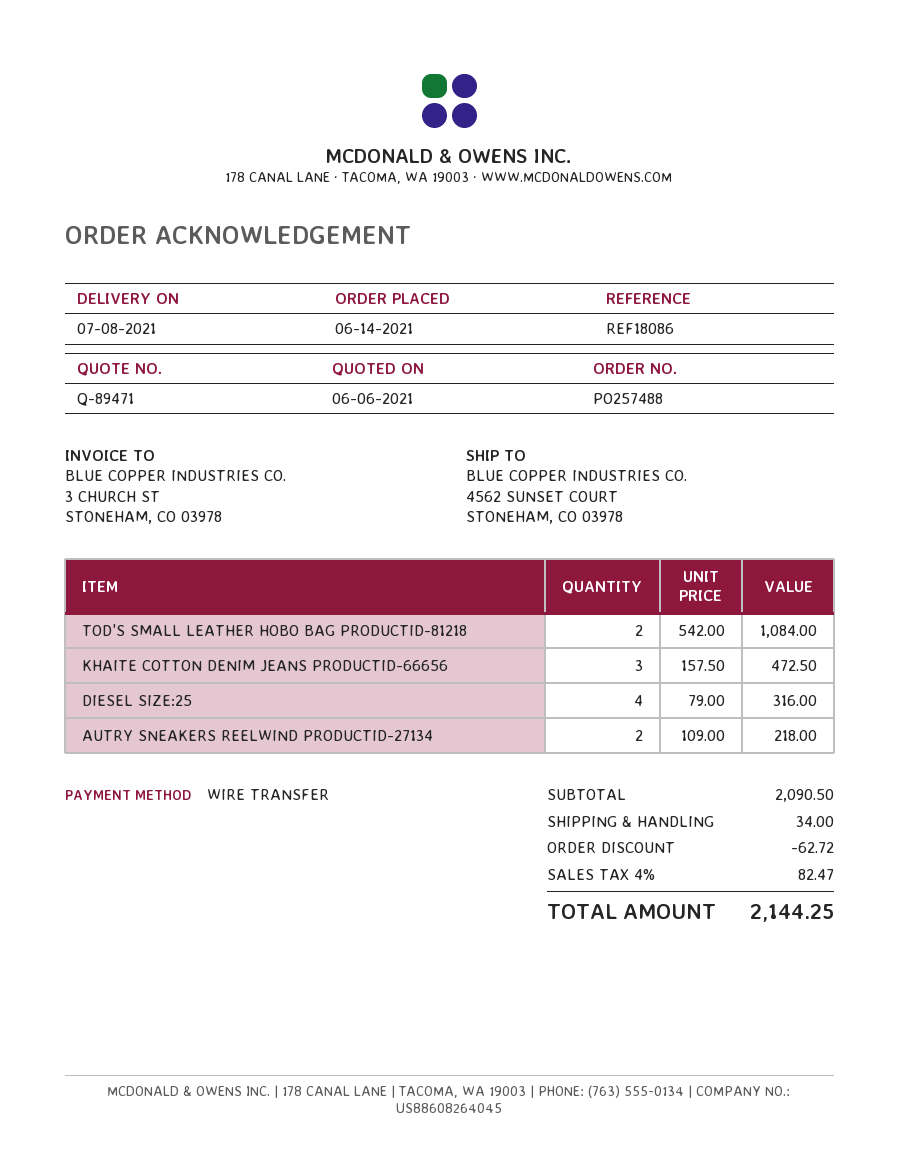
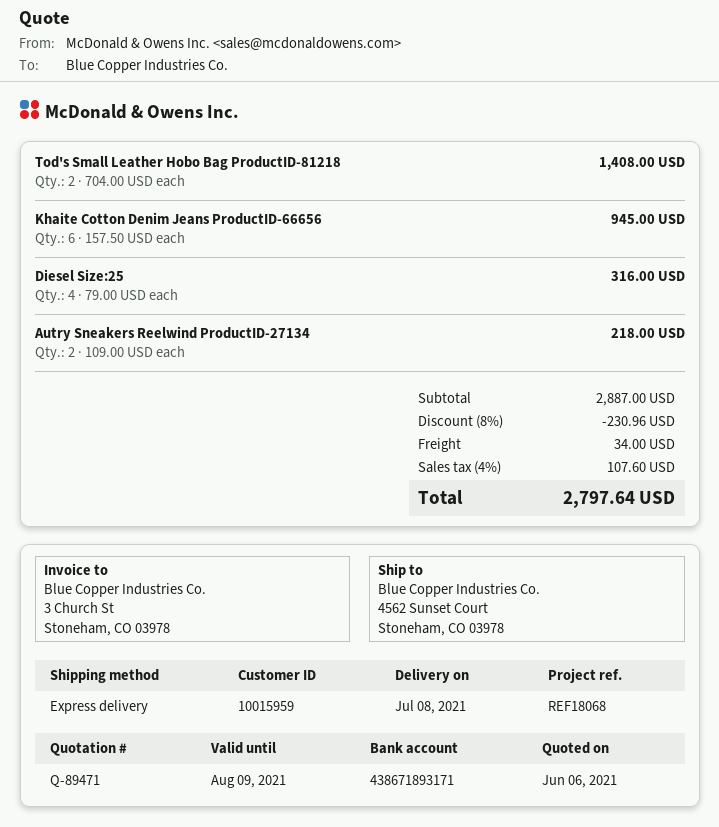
reference: REF18086 -> REF18068
TOD'S SMALL LEATHER HOBO BAG PRODUCTID-81218: 2 x 542.00 = 1084.00 -> 2 x 704.00 = 1408.00
KHAITE COTTON DENIM JEANS PRODUCTID-66656: 3 x 157.50 = 472.50 -> 6 x 157.50 = 945.00
subtotal: 2090.50 -> 2887.00
discount: 62.72 -> 230.96
tax: 4% = 82.47 -> 4% = 107.60
total: 2144.25 -> 2797.64

